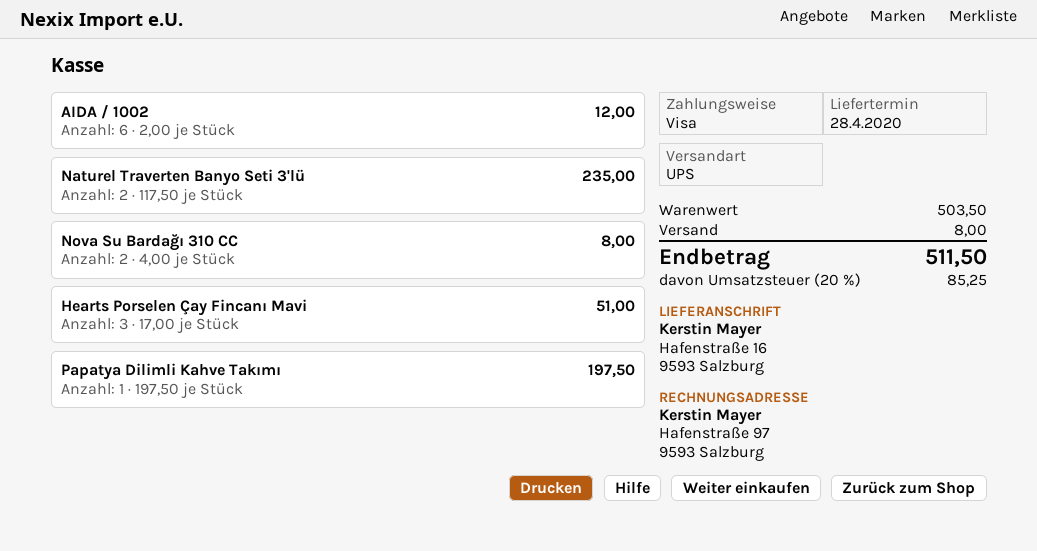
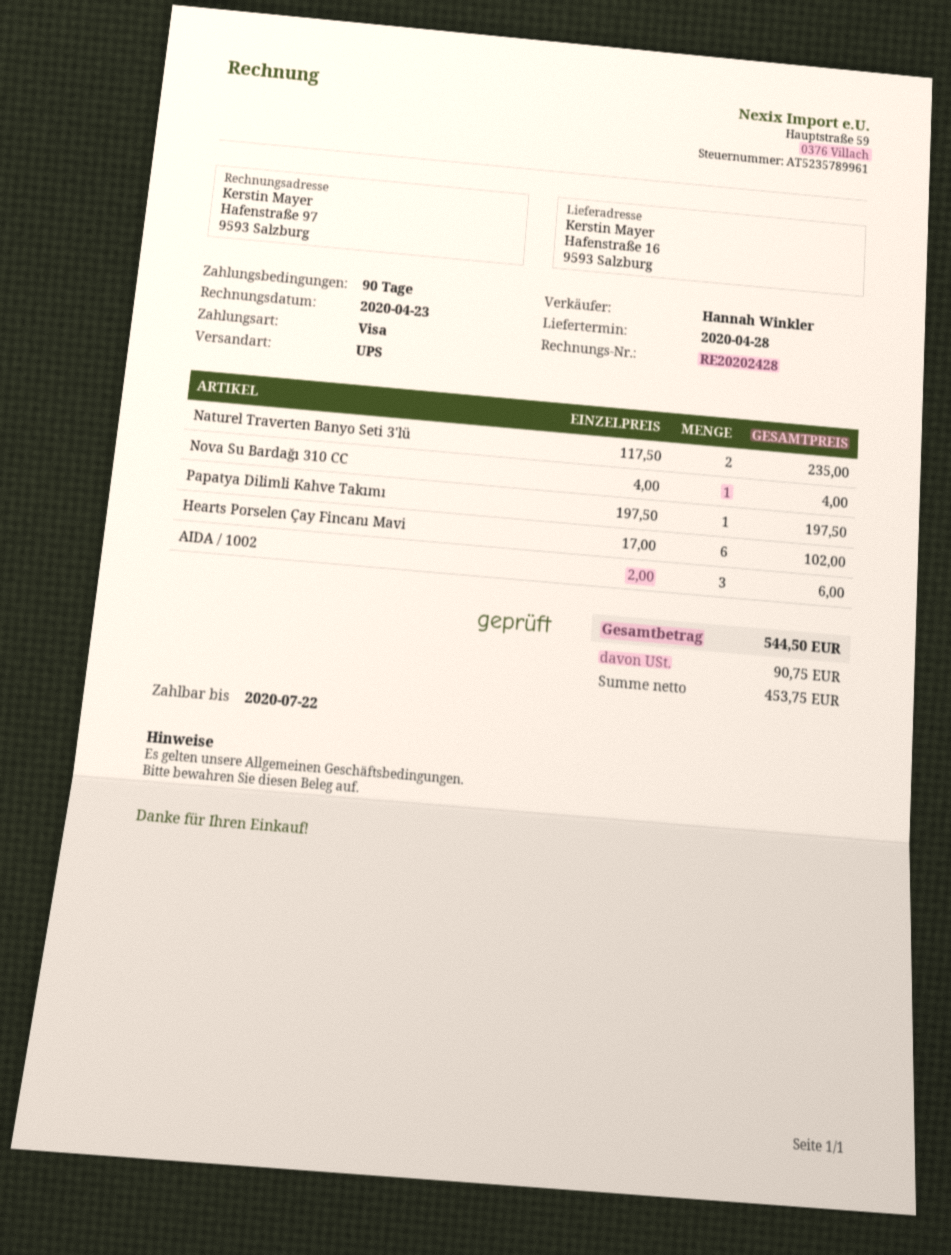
AIDA / 1002: 6 x 2.00 = 12.00 -> 3 x 2.00 = 6.00
Nova Su Bardağı 310 CC: 2 x 4.00 = 8.00 -> 1 x 4.00 = 4.00
Hearts Porselen Çay Fincanı Mavi: 3 x 17.00 = 51.00 -> 6 x 17.00 = 102.00
shipping: 8.00 -> none
tax: 85.25 -> 90.75
total: 511.50 -> 544.50

